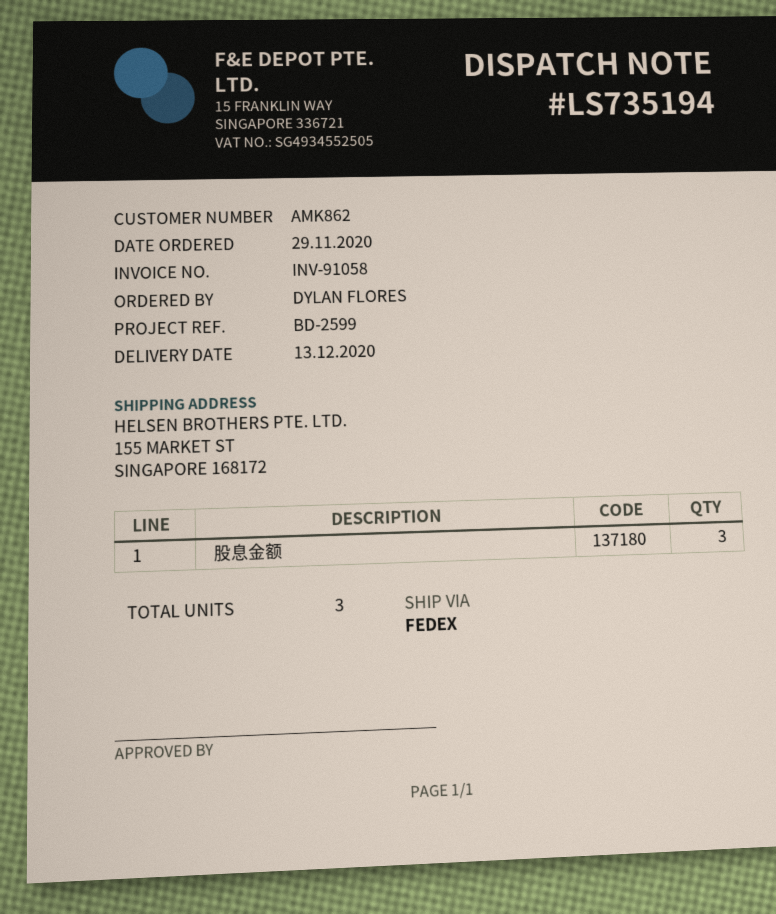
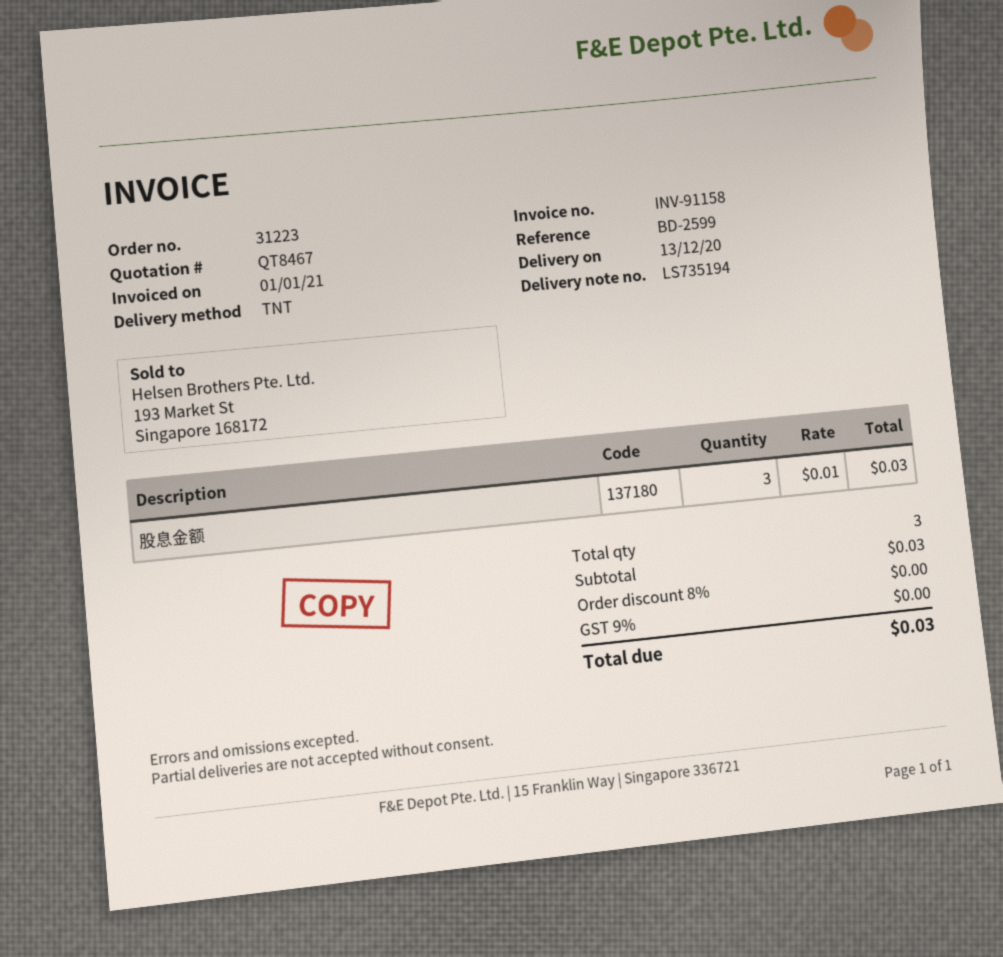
invoice number: INV-91058 -> INV-91158
shipping method: FedEx -> TNT

